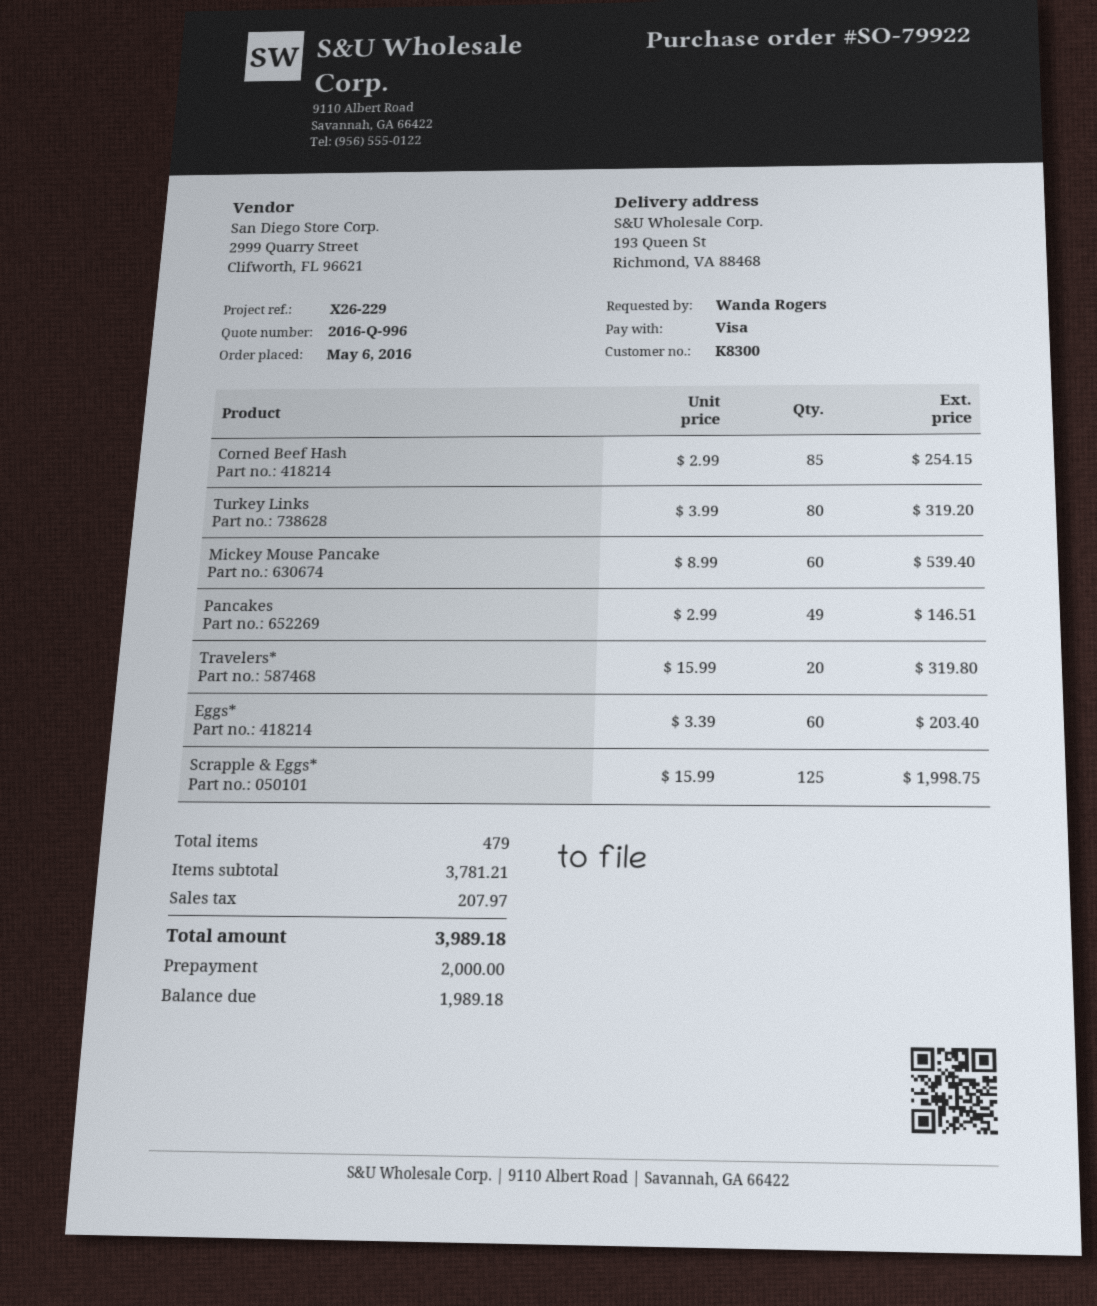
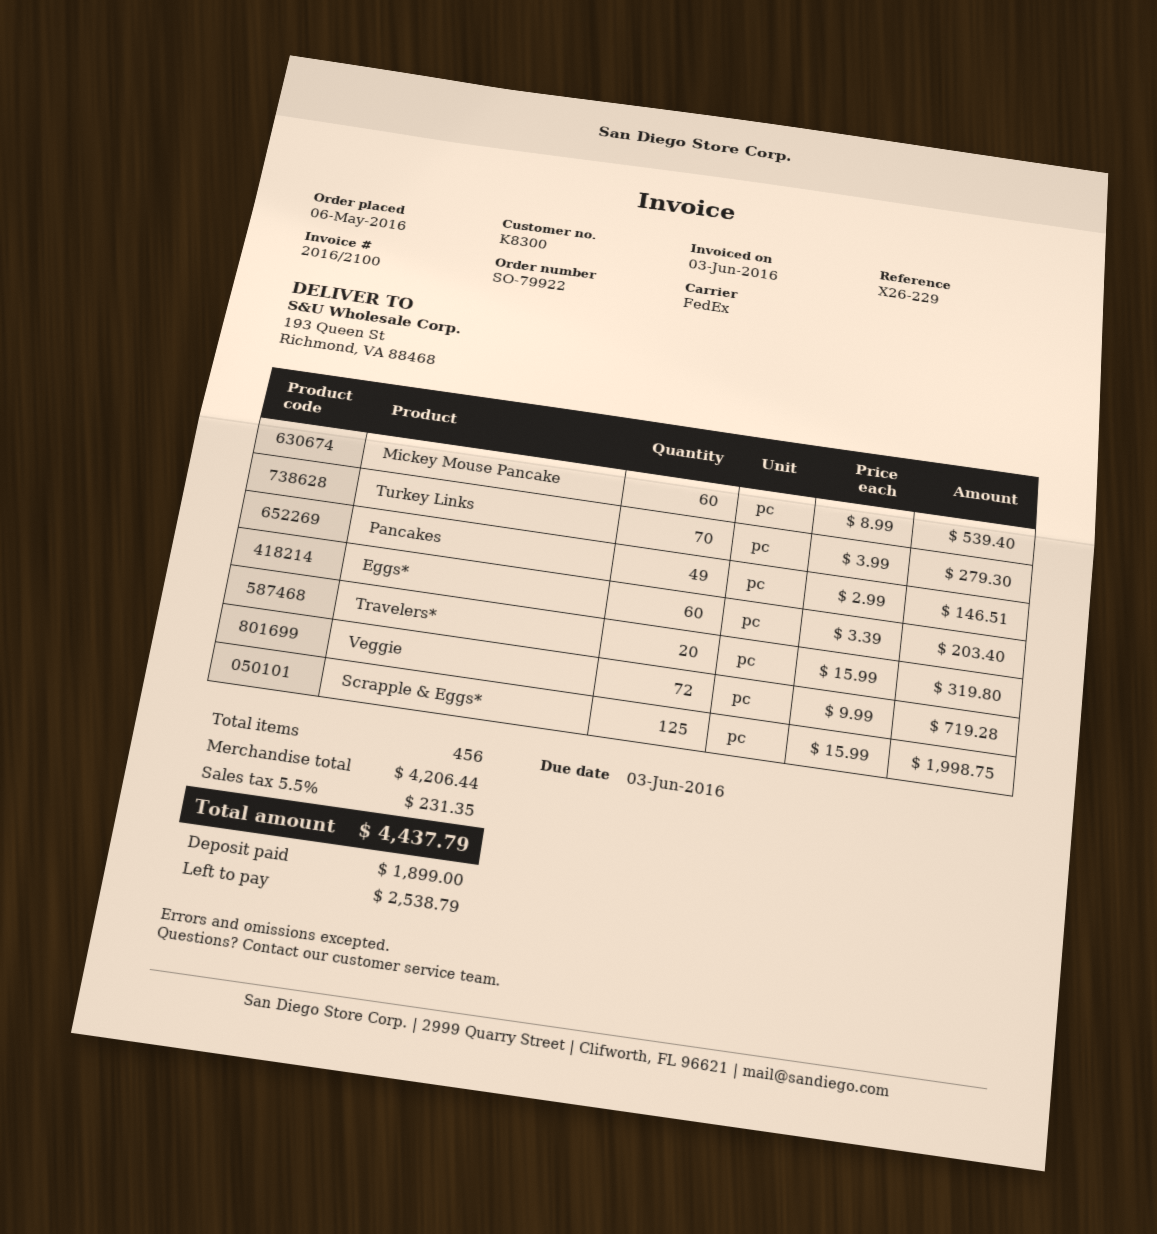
Corned Beef Hash: 85 x 2.99 = 254.15 -> none
Turkey Links: 80 x 3.99 = 319.20 -> 70 x 3.99 = 279.30
Veggie: none -> 72 x 9.99 = 719.28
total quantity: 479 -> 456
subtotal: 3781.21 -> 4206.44
tax: 207.97 -> 231.35
total: 3989.18 -> 4437.79
deposit: 2000.00 -> 1899.00
balance: 1989.18 -> 2538.79

